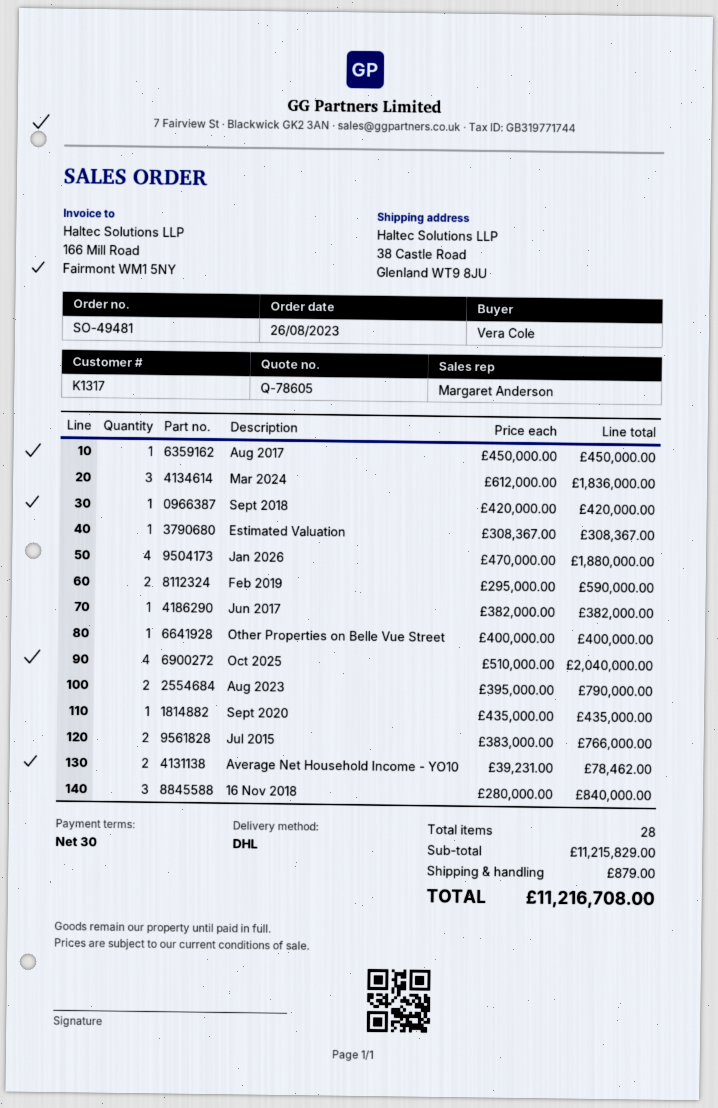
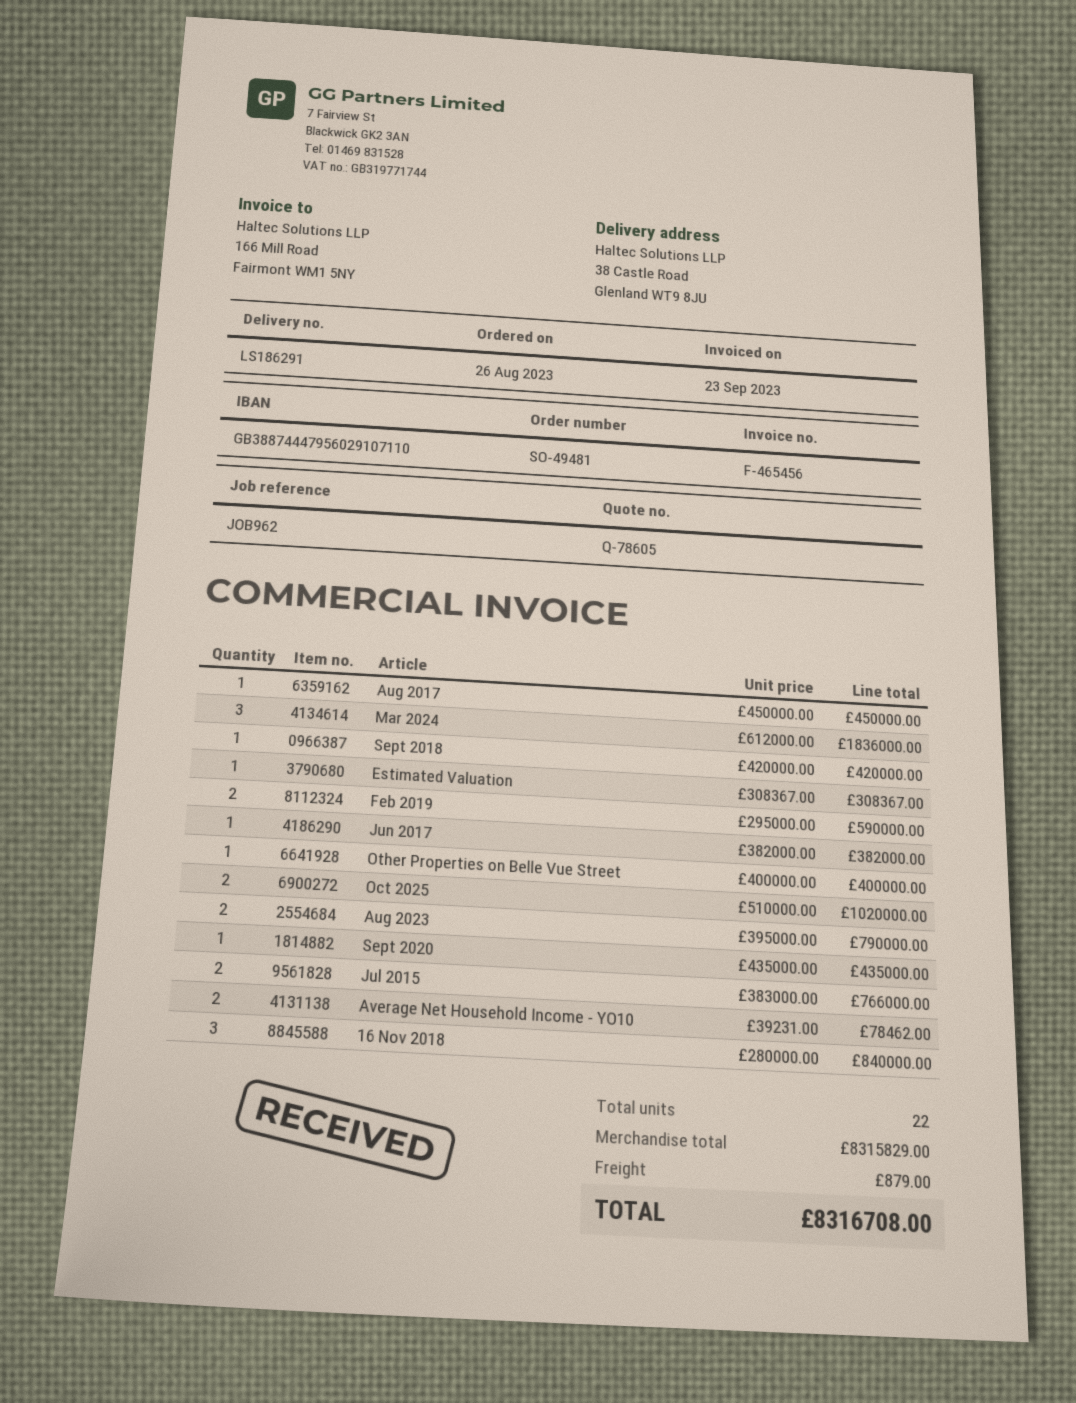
Jan 2026: 4 x 470000.00 = 1880000.00 -> none
Oct 2025: 4 x 510000.00 = 2040000.00 -> 2 x 510000.00 = 1020000.00
total quantity: 28 -> 22
subtotal: 11215829.00 -> 8315829.00
total: 11216708.00 -> 8316708.00

